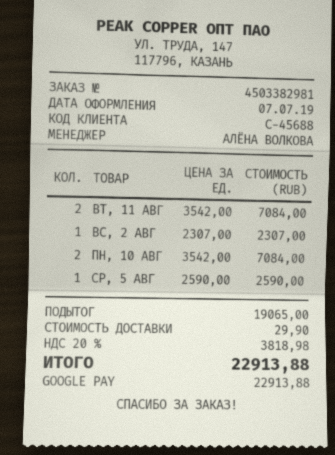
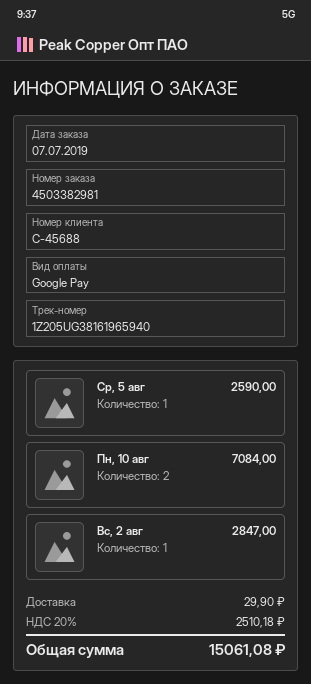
ВТ, 11 АВГ: 2 for 7084.00 -> none
ВС, 2 АВГ: 1 for 2307.00 -> 1 for 2847.00
tax: 20% = 3818.98 -> 20% = 2510.18
total: 22913.88 -> 15061.08

